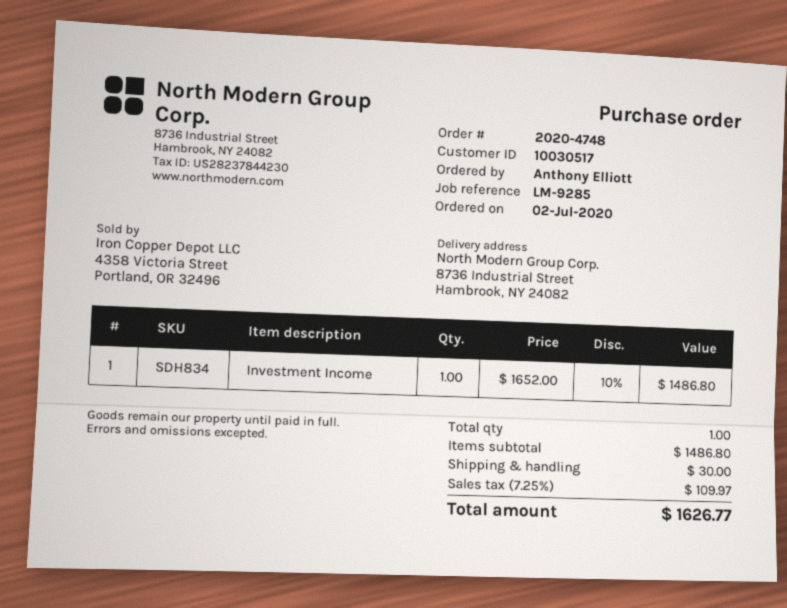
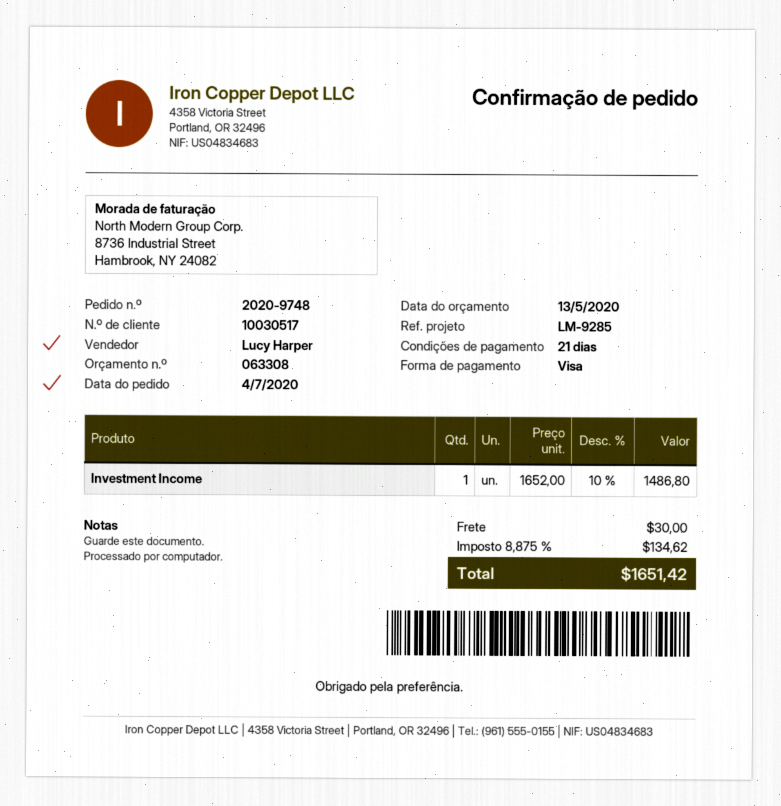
order number: 2020-4748 -> 2020-9748
order date: 2020-07-02 -> 2020-07-04
tax: 7.25% = 109.97 -> 8.875% = 134.62
total: 1626.77 -> 1651.42

